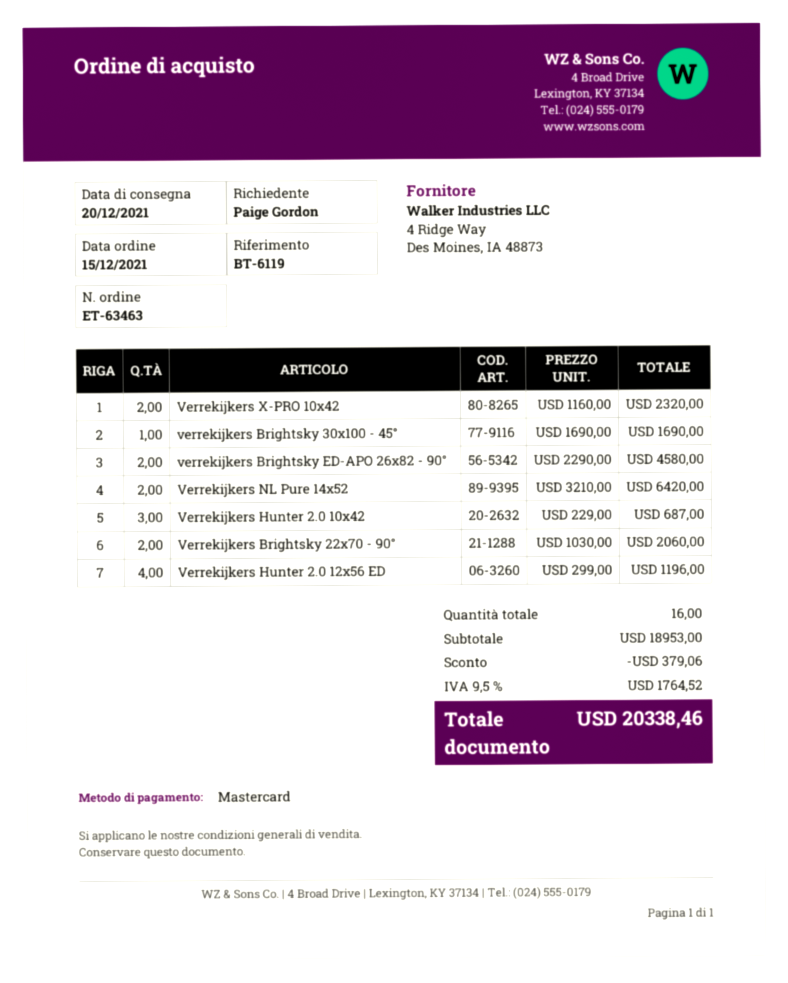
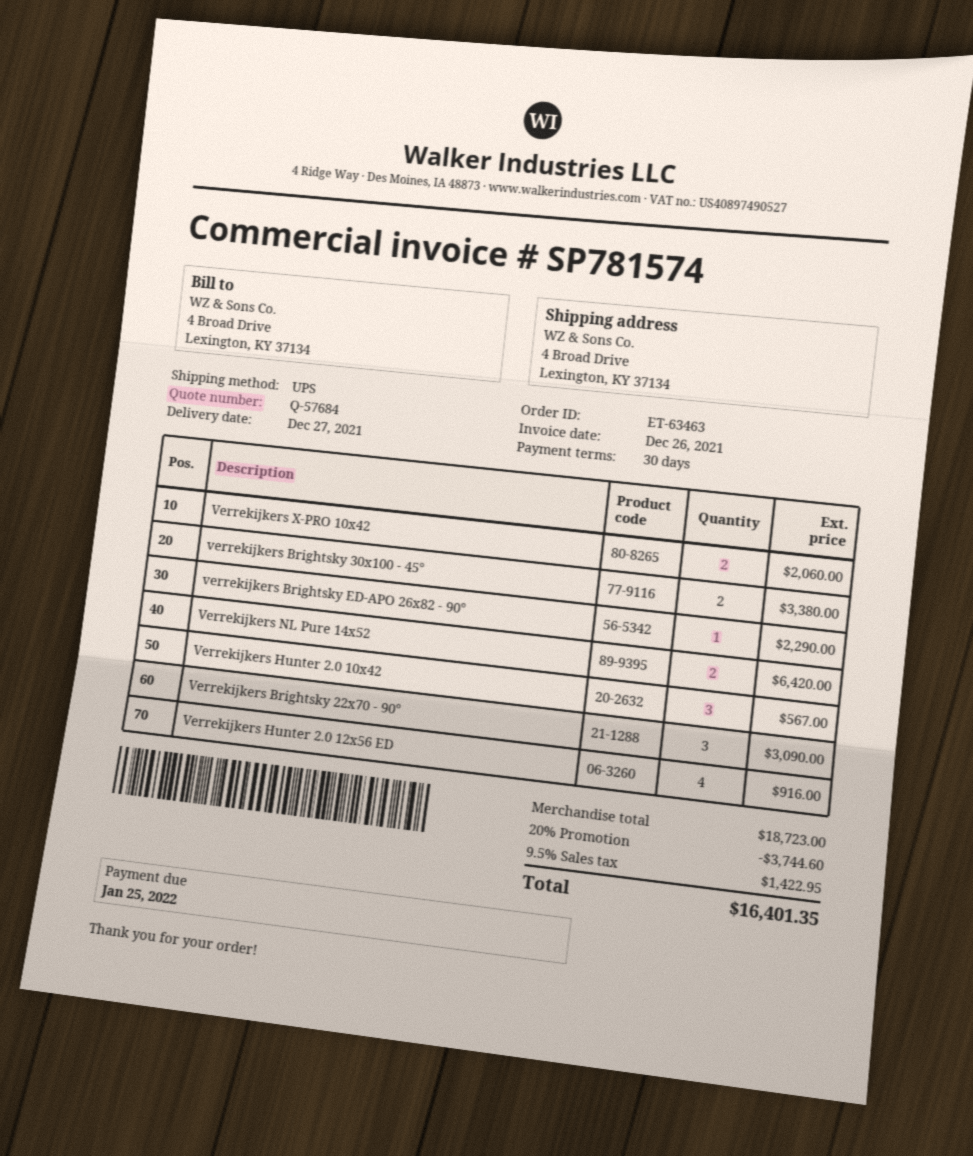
delivery date: 2021-12-20 -> 2021-12-27
Verrekijkers X-PRO 10x42: 2 for 2320.00 -> 2 for 2060.00
verrekijkers Brightsky 30x100 - 45°: 1 for 1690.00 -> 2 for 3380.00
verrekijkers Brightsky ED-APO 26x82 - 90°: 2 for 4580.00 -> 1 for 2290.00
Verrekijkers Hunter 2.0 10x42: 3 for 687.00 -> 3 for 567.00
Verrekijkers Brightsky 22x70 - 90°: 2 for 2060.00 -> 3 for 3090.00
Verrekijkers Hunter 2.0 12x56 ED: 4 for 1196.00 -> 4 for 916.00
subtotal: 18953.00 -> 18723.00
discount: 379.06 -> 3744.60
tax: 9.5% = 1764.52 -> 9.5% = 1422.95
total: 20338.46 -> 16401.35

